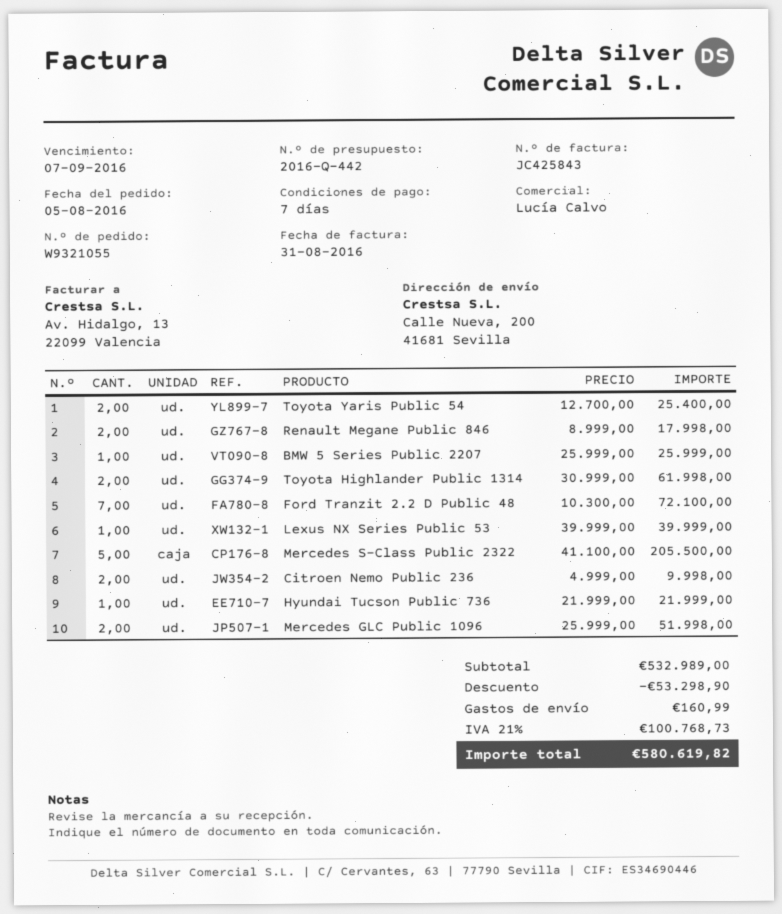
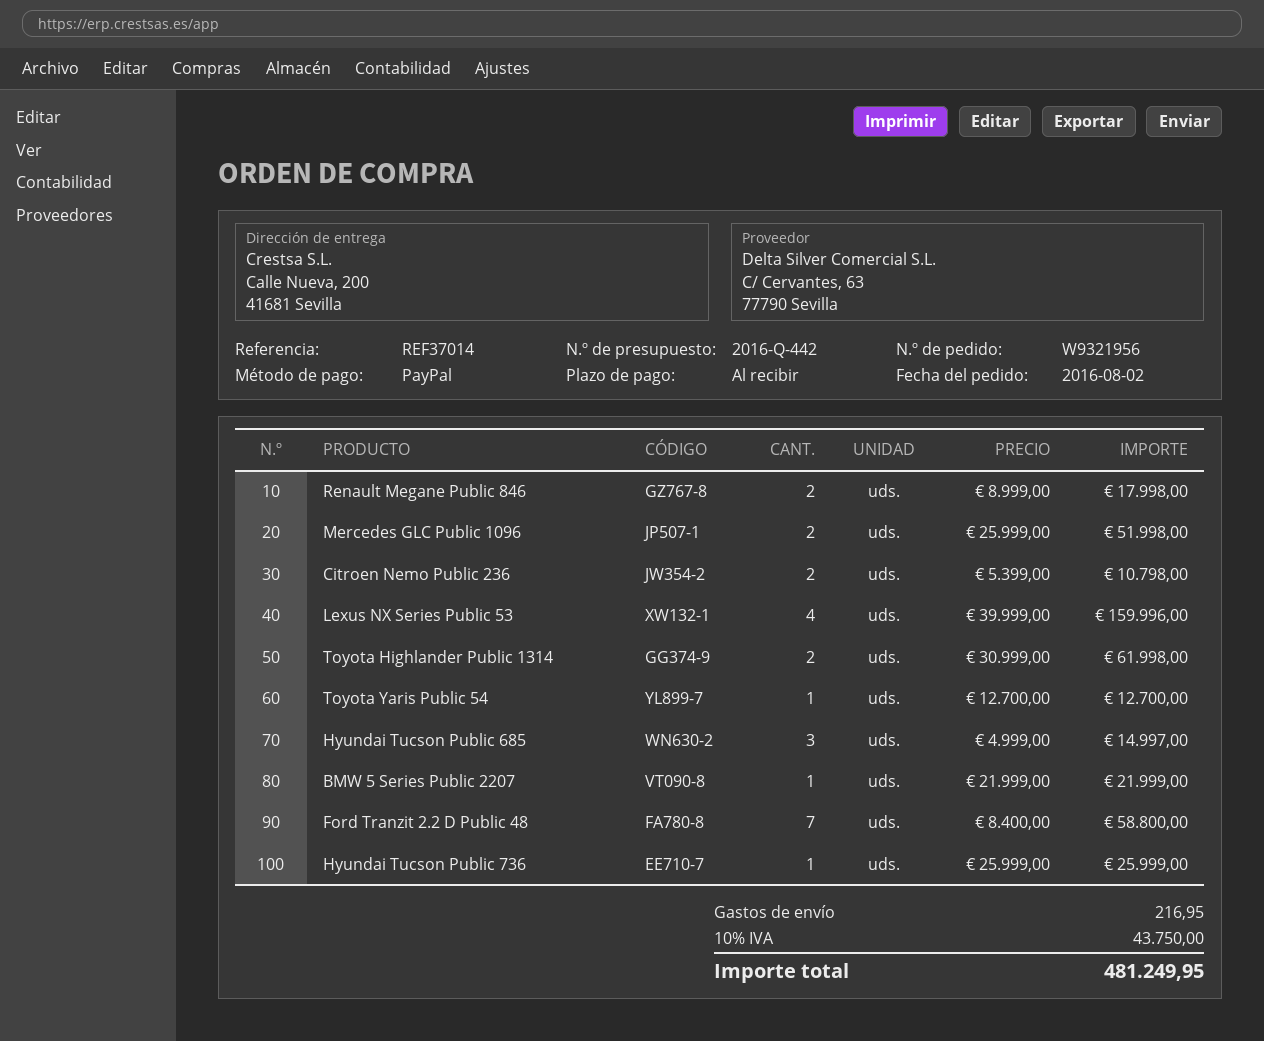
order number: W9321055 -> W9321956
order date: 2016-08-05 -> 2016-08-02
payment terms: 7 days -> on receipt
Toyota Yaris Public 54: 2 x 12700.00 = 25400.00 -> 1 x 12700.00 = 12700.00
BMW 5 Series Public 2207: 1 x 25999.00 = 25999.00 -> 1 x 21999.00 = 21999.00
Ford Tranzit 2.2 D Public 48: 7 x 10300.00 = 72100.00 -> 7 x 8400.00 = 58800.00
Lexus NX Series Public 53: 1 x 39999.00 = 39999.00 -> 4 x 39999.00 = 159996.00
Mercedes S-Class Public 2322: 5 x 41100.00 = 205500.00 -> none
Citroen Nemo Public 236: 2 x 4999.00 = 9998.00 -> 2 x 5399.00 = 10798.00
Hyundai Tucson Public 736: 1 x 21999.00 = 21999.00 -> 1 x 25999.00 = 25999.00
Hyundai Tucson Public 685: none -> 3 x 4999.00 = 14997.00
discount: 53298.90 -> none
shipping: 160.99 -> 216.95
tax: 21% = 100768.73 -> 10% = 43750.00
total: 580619.82 -> 481249.95

